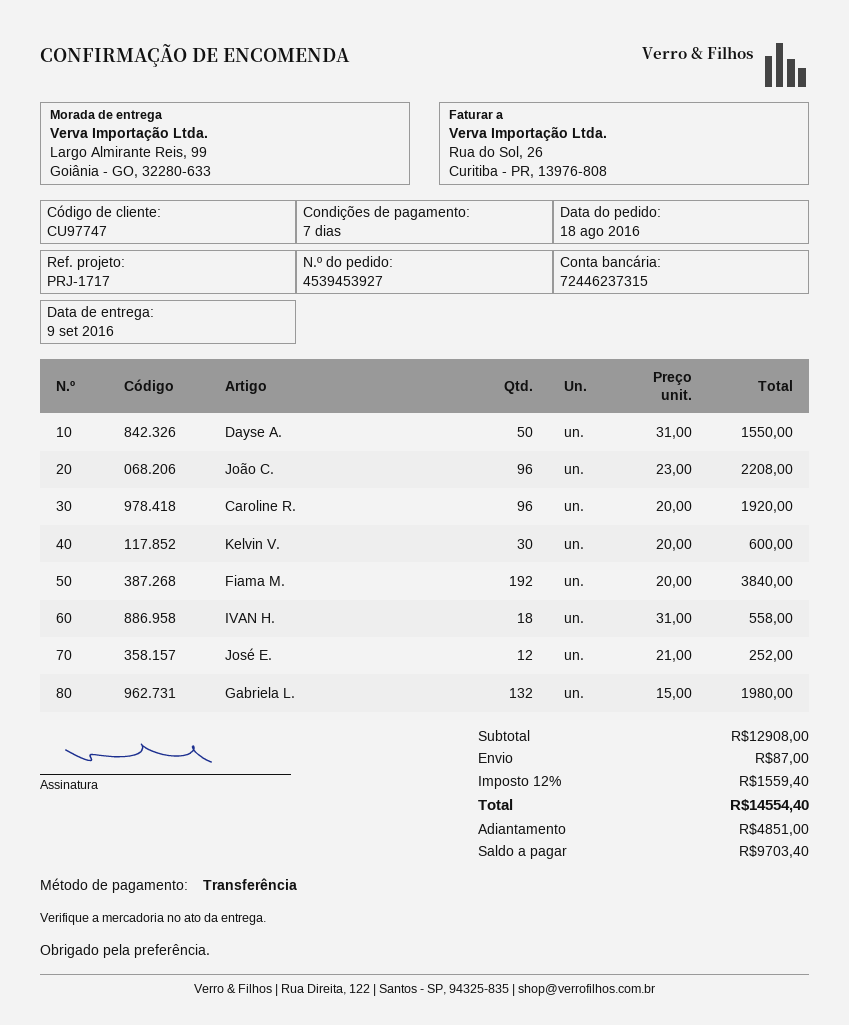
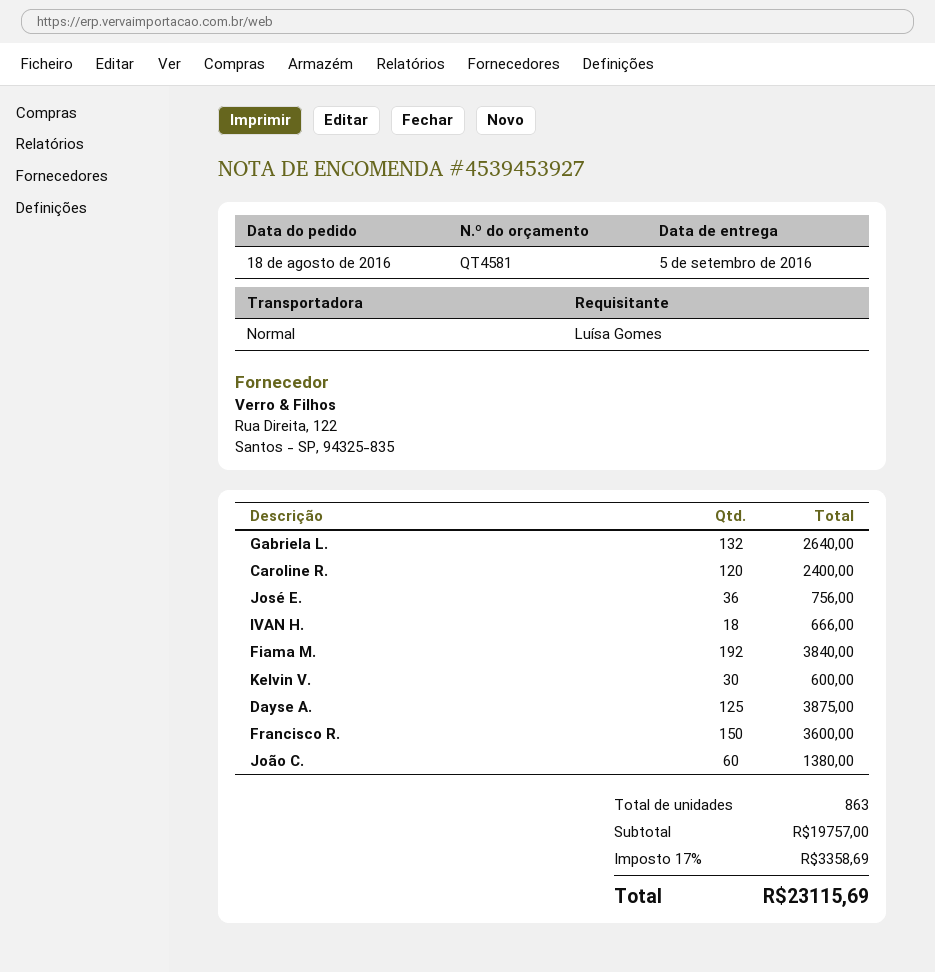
delivery date: 2016-09-09 -> 2016-09-05
Dayse A.: 50 for 1550.00 -> 125 for 3875.00
João C.: 96 for 2208.00 -> 60 for 1380.00
Caroline R.: 96 for 1920.00 -> 120 for 2400.00
IVAN H.: 18 for 558.00 -> 18 for 666.00
José E.: 12 for 252.00 -> 36 for 756.00
Gabriela L.: 132 for 1980.00 -> 132 for 2640.00
Francisco R.: none -> 150 for 3600.00
subtotal: 12908.00 -> 19757.00
shipping: 87.00 -> none
tax: 12% = 1559.40 -> 17% = 3358.69
total: 14554.40 -> 23115.69

